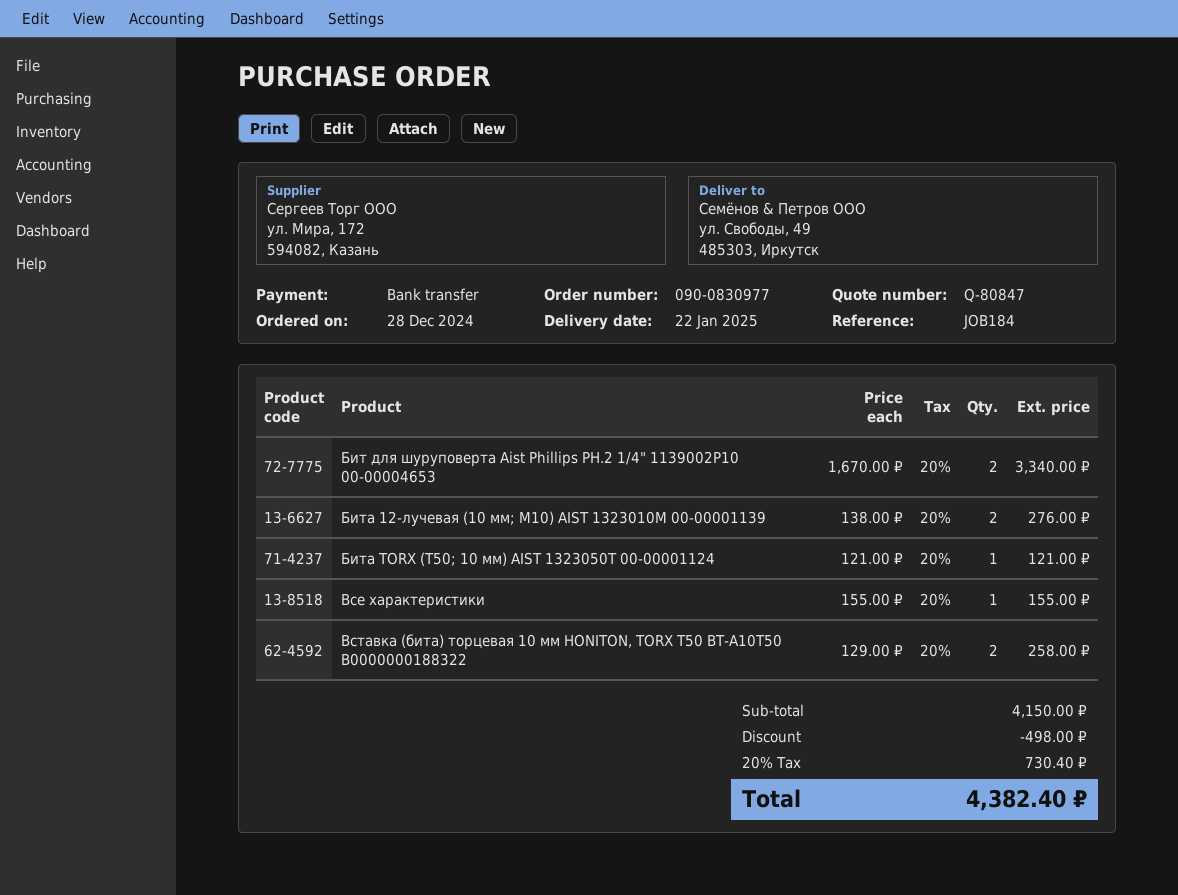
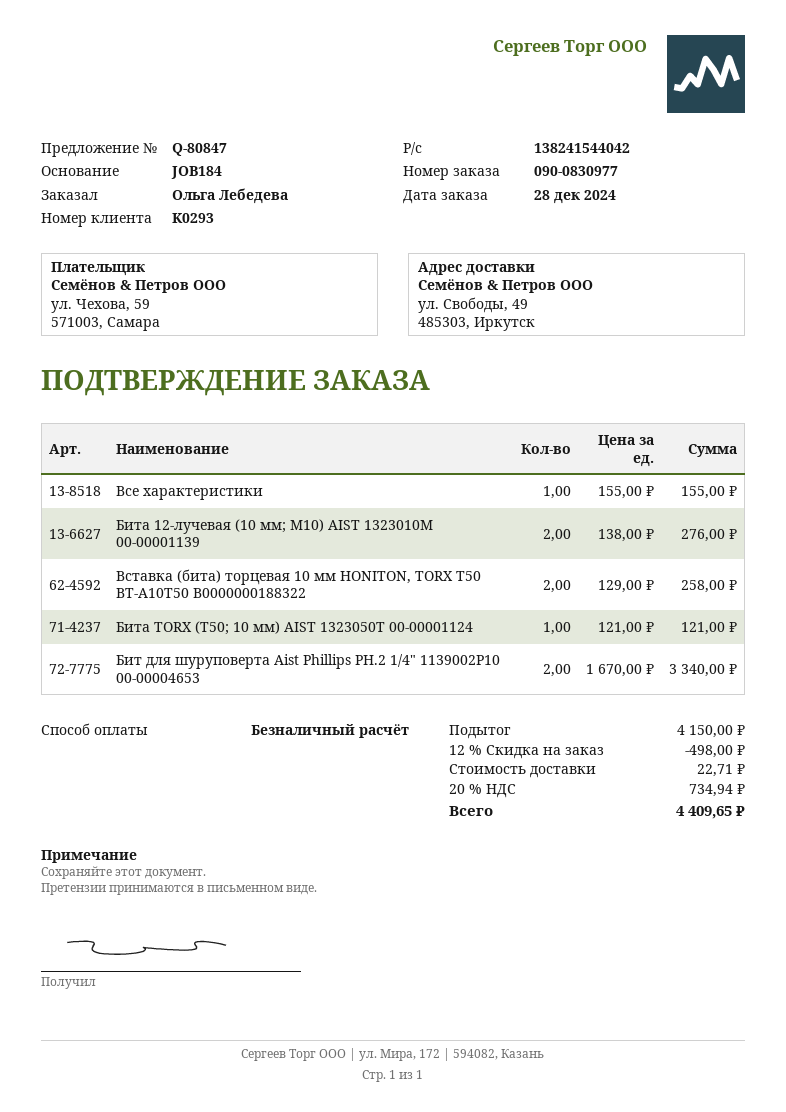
shipping: none -> 22.71
tax: 20% = 730.40 -> 20% = 734.94
total: 4382.40 -> 4409.65

